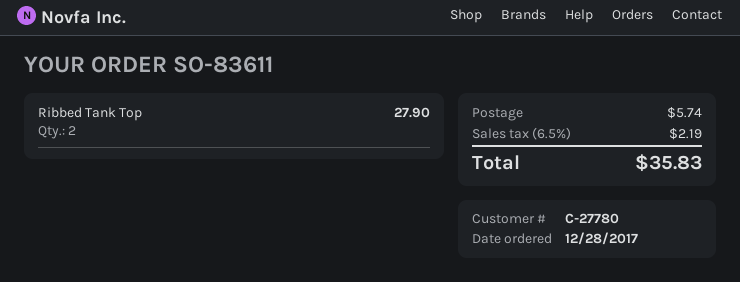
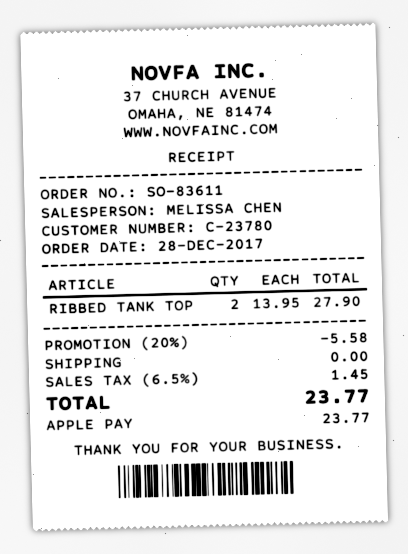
customer number: C-27780 -> C-23780
discount: none -> 20% = 5.58
shipping: 5.74 -> 0.00
tax: 6.5% = 2.19 -> 6.5% = 1.45
total: 35.83 -> 23.77

